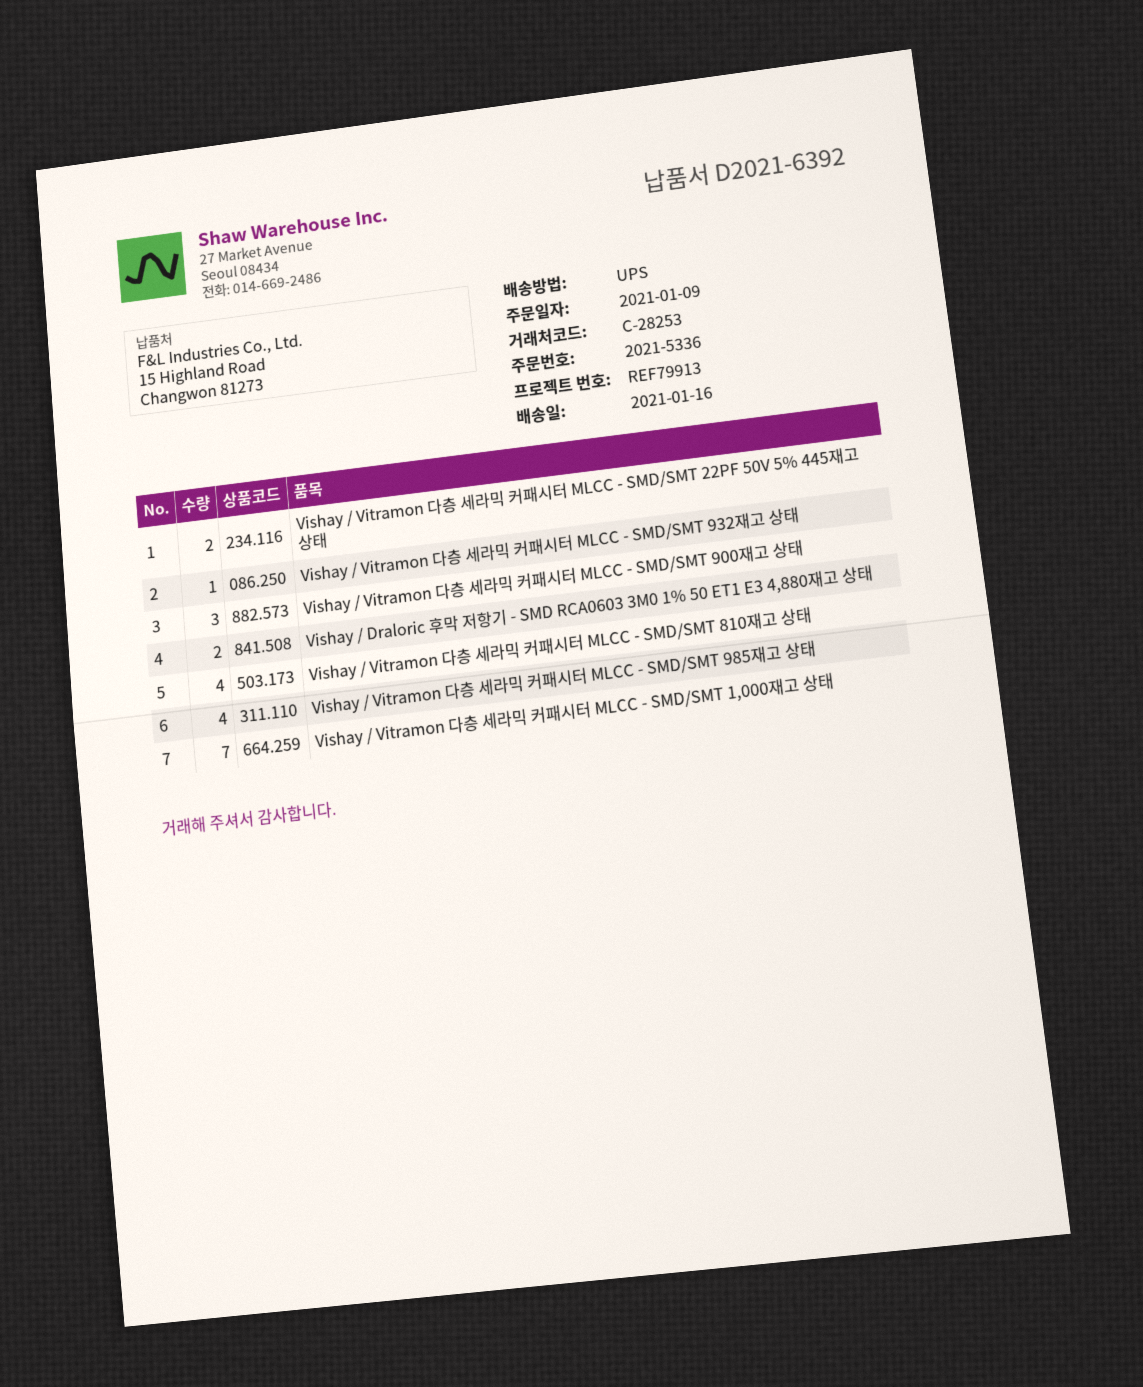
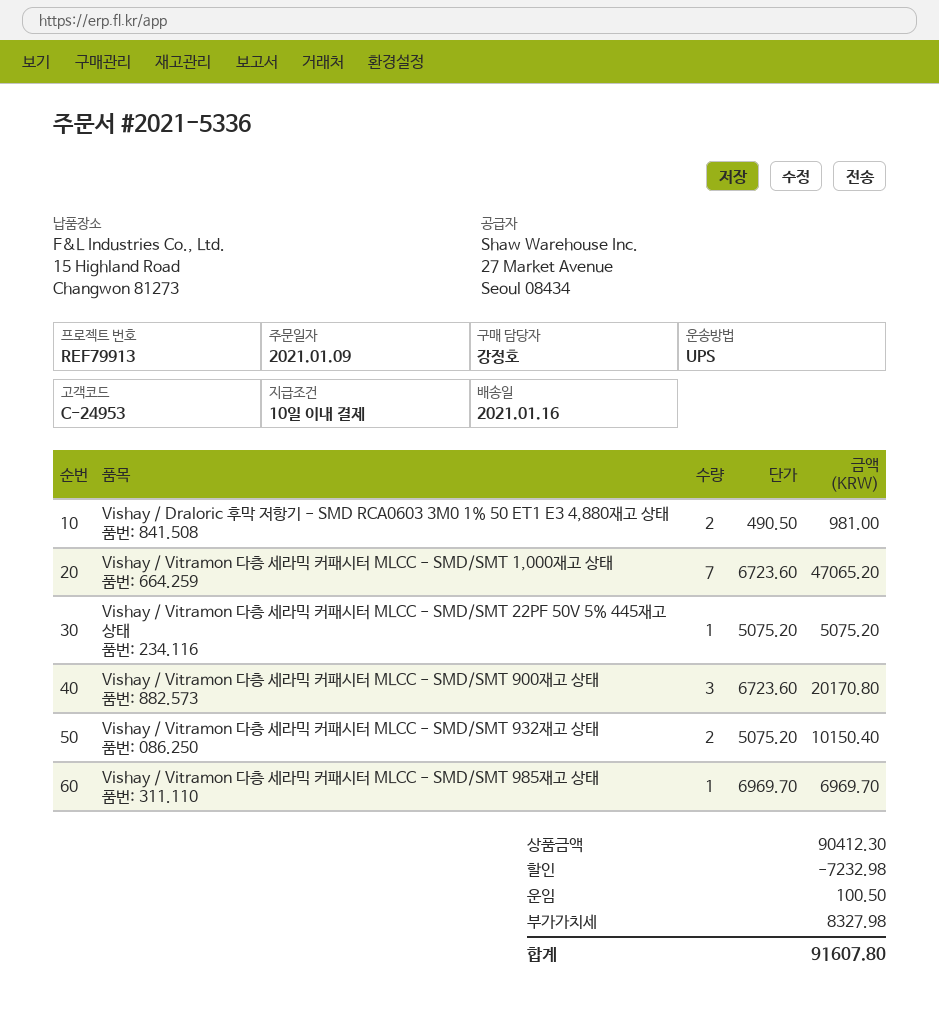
customer number: C-28253 -> C-24953
Vishay / Vitramon 다층 세라믹 커패시터 MLCC - SMD/SMT 22PF 50V 5% 445재고 상태: 2 -> 1
Vishay / Vitramon 다층 세라믹 커패시터 MLCC - SMD/SMT 932재고 상태: 1 -> 2
Vishay / Vitramon 다층 세라믹 커패시터 MLCC - SMD/SMT 810재고 상태: 4 -> none
Vishay / Vitramon 다층 세라믹 커패시터 MLCC - SMD/SMT 985재고 상태: 4 -> 1

